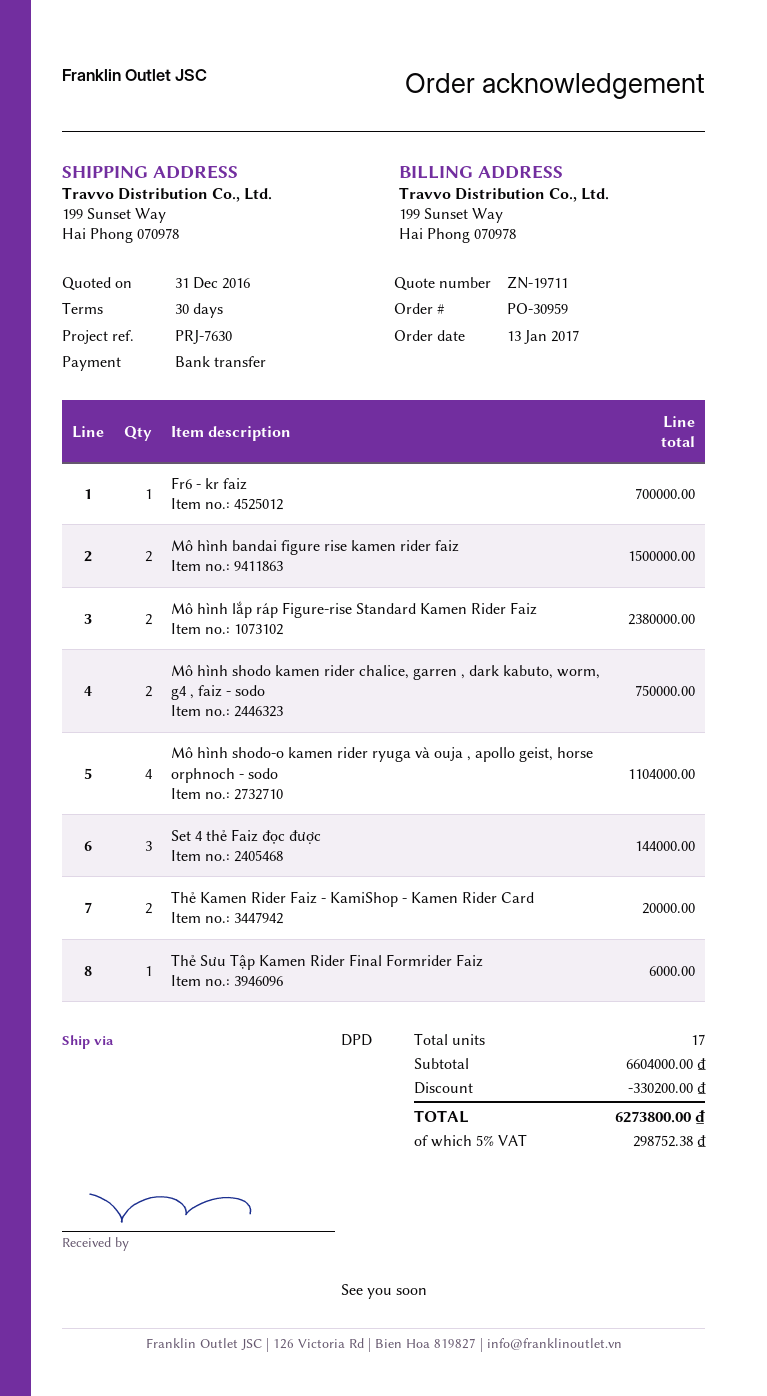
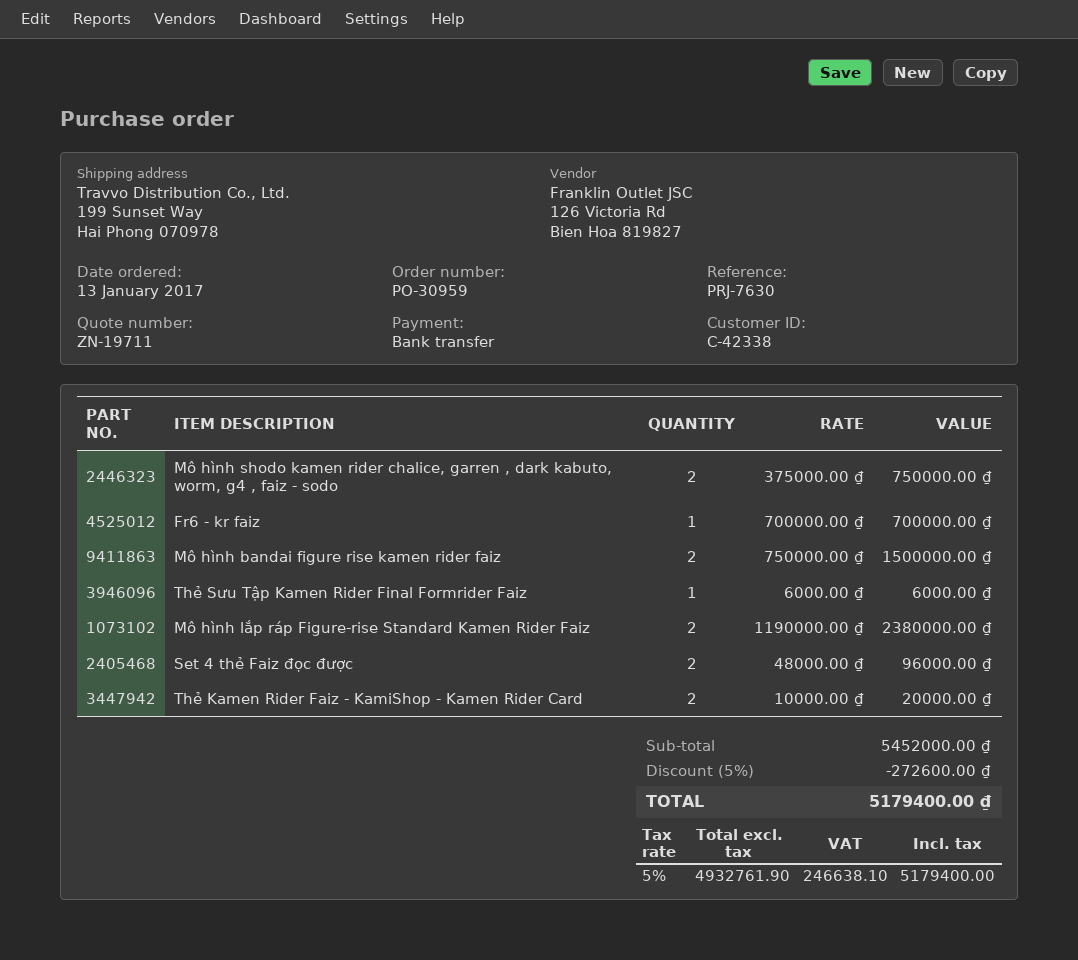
Mô hình shodo-o kamen rider ryuga và ouja , apollo geist, horse orphnoch - sodo: 4 for 1104000.00 -> none
Set 4 thẻ Faiz đọc được: 3 for 144000.00 -> 2 for 96000.00
subtotal: 6604000.00 -> 5452000.00
discount: 330200.00 -> 272600.00
tax: 5% = 298752.38 -> 5% = 246638.10
total: 6273800.00 -> 5179400.00

